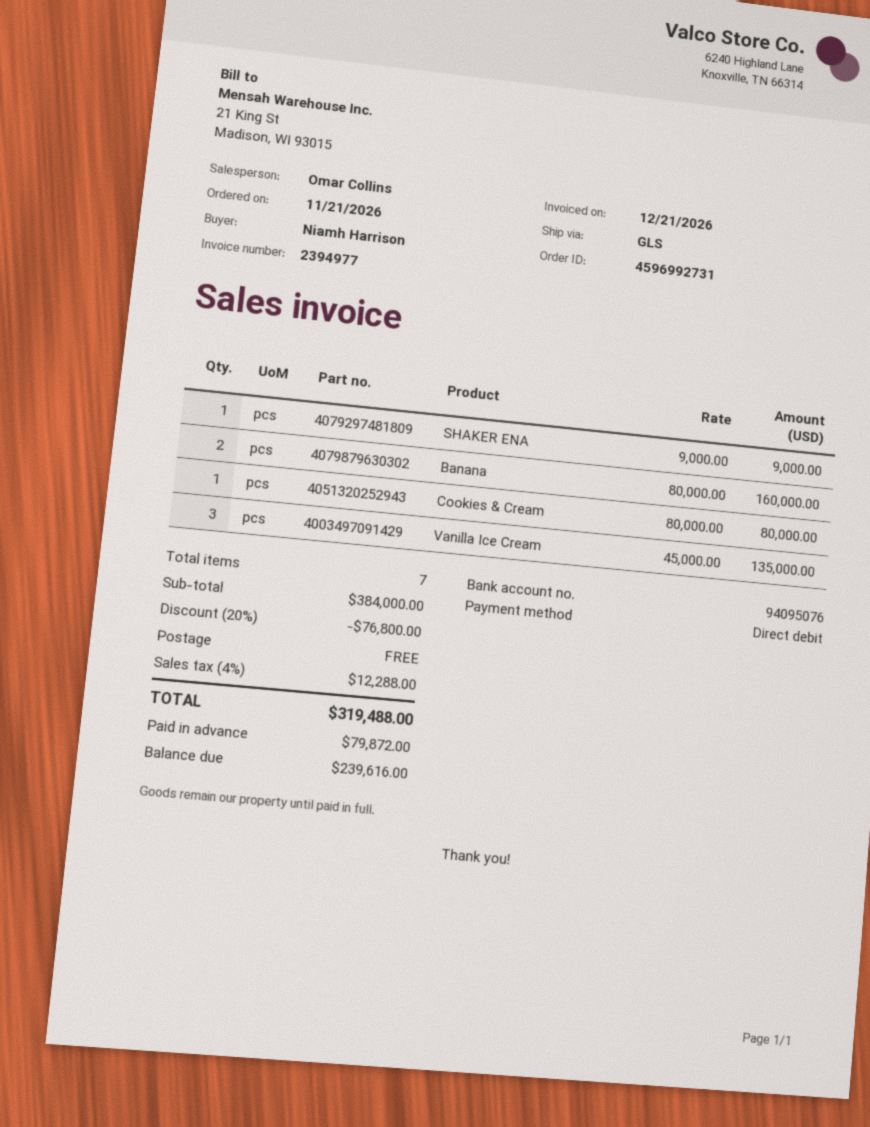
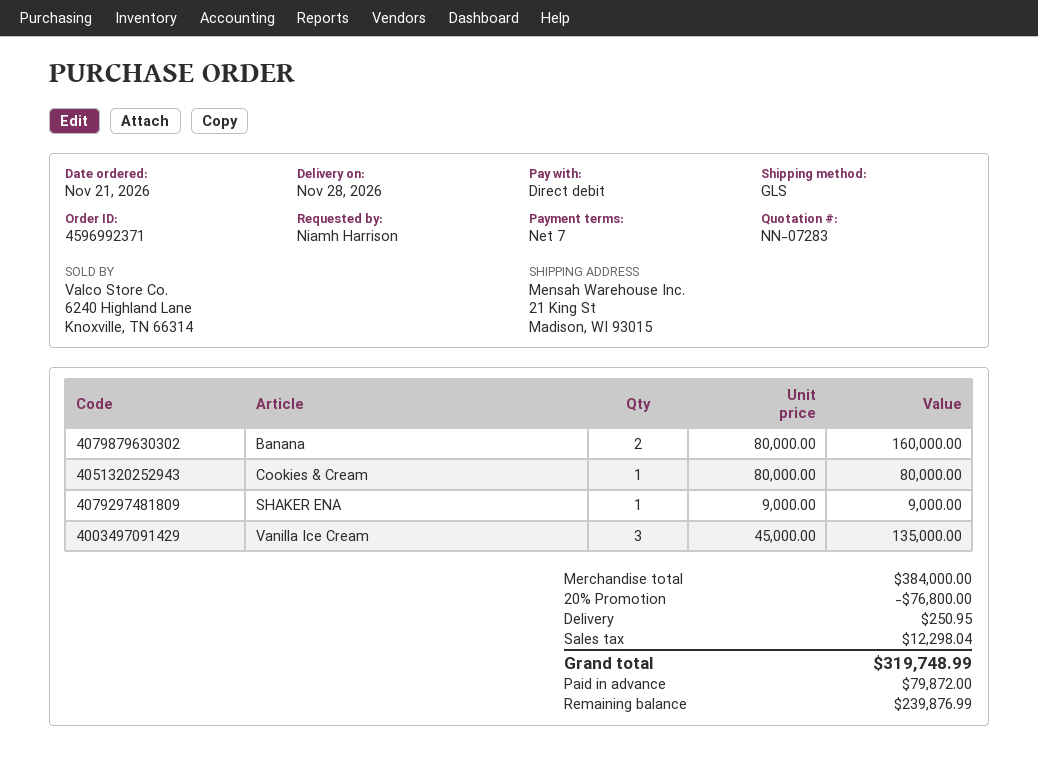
order number: 4596992731 -> 4596992371
shipping: 0.00 -> 250.95
tax: 12288.00 -> 12298.04
total: 319488.00 -> 319748.99
balance: 239616.00 -> 239876.99

